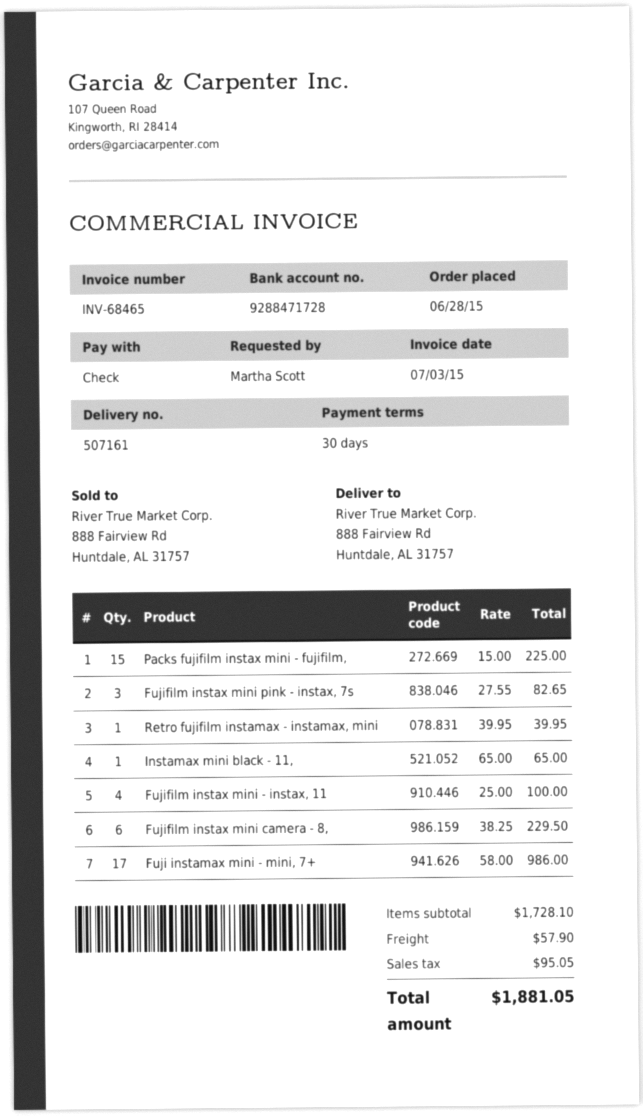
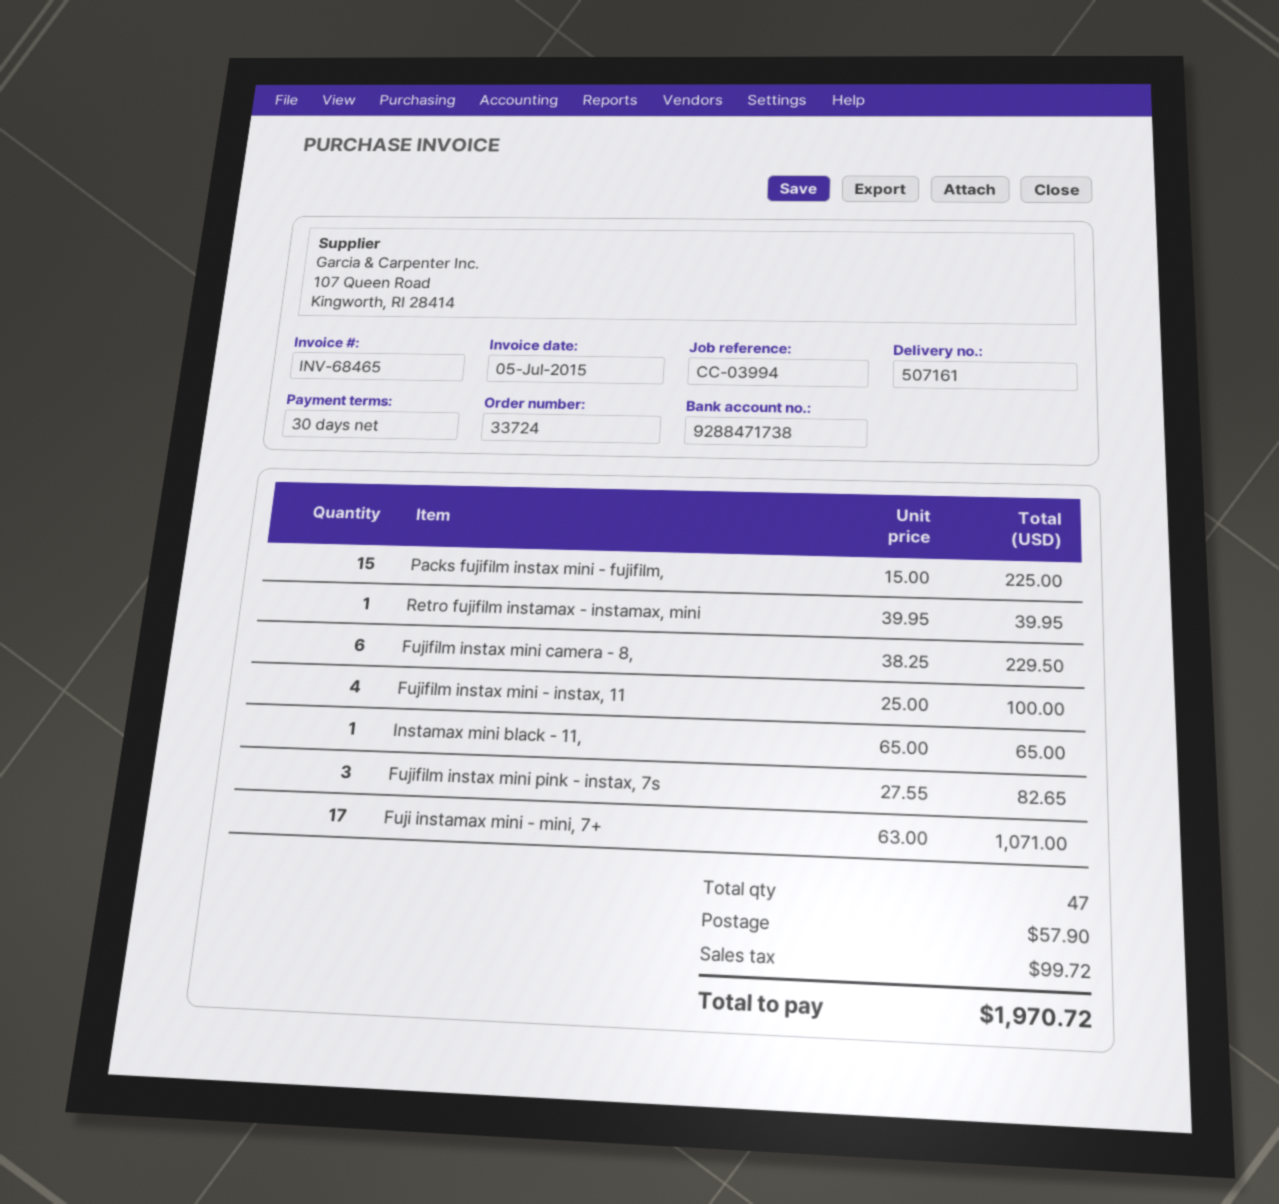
invoice date: 2015-07-03 -> 2015-07-05
bank account: 9288471728 -> 9288471738
Fuji instamax mini - mini, 7+: 17 x 58.00 = 986.00 -> 17 x 63.00 = 1071.00
tax: 95.05 -> 99.72
total: 1881.05 -> 1970.72

